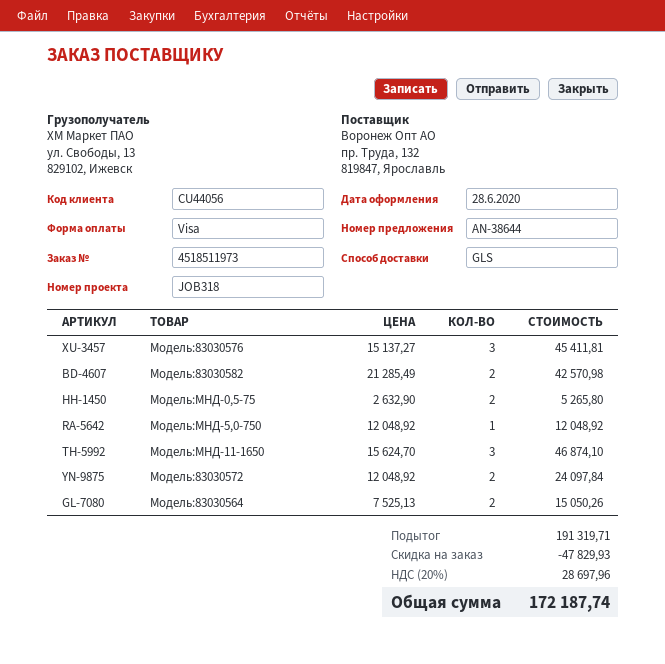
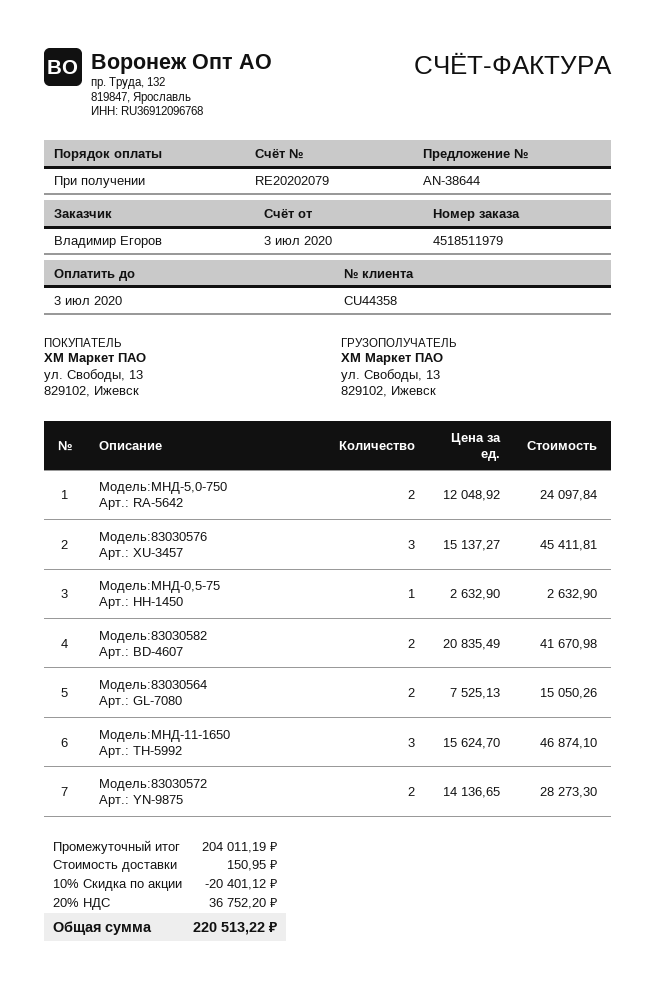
order number: 4518511973 -> 4518511979
customer number: CU44056 -> CU44358
Модель:83030582: 2 x 21285.49 = 42570.98 -> 2 x 20835.49 = 41670.98
Модель:МНД-0,5-75: 2 x 2632.90 = 5265.80 -> 1 x 2632.90 = 2632.90
Модель:МНД-5,0-750: 1 x 12048.92 = 12048.92 -> 2 x 12048.92 = 24097.84
Модель:83030572: 2 x 12048.92 = 24097.84 -> 2 x 14136.65 = 28273.30
subtotal: 191319.71 -> 204011.19
discount: 47829.93 -> 20401.12
shipping: none -> 150.95
tax: 20% = 28697.96 -> 20% = 36752.20
total: 172187.74 -> 220513.22

